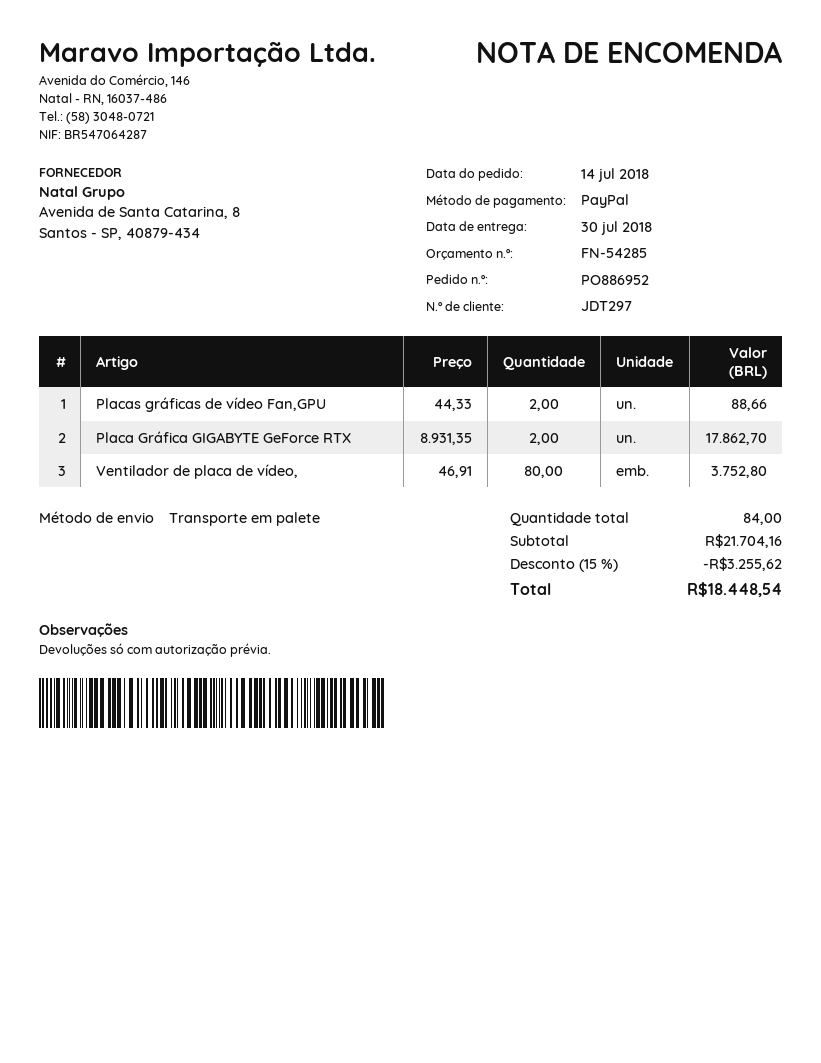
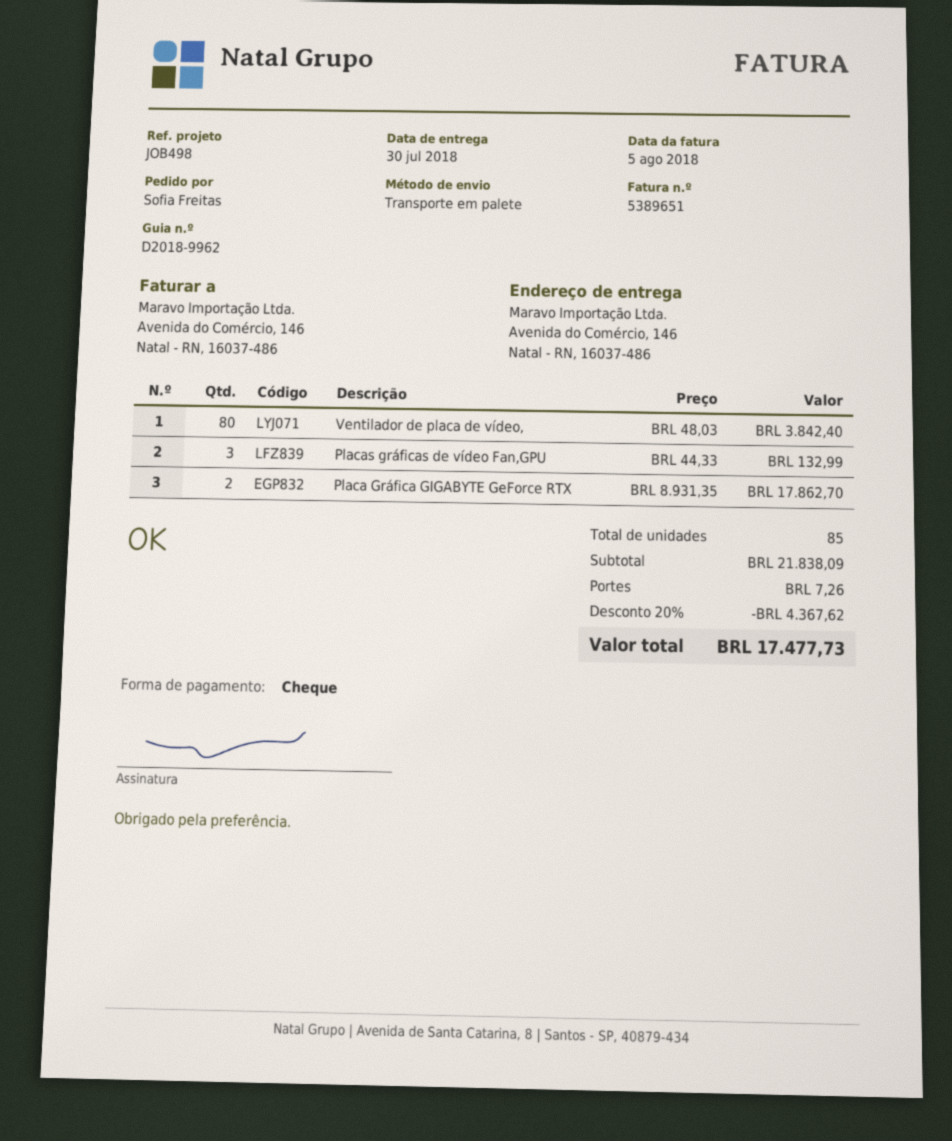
payment method: PayPal -> cheque
Placas gráficas de vídeo Fan,GPU: 2 x 44.33 = 88.66 -> 3 x 44.33 = 132.99
Ventilador de placa de vídeo,: 80 x 46.91 = 3752.80 -> 80 x 48.03 = 3842.40
total quantity: 84 -> 85
subtotal: 21704.16 -> 21838.09
discount: 15% = 3255.62 -> 20% = 4367.62
shipping: none -> 7.26
total: 18448.54 -> 17477.73

